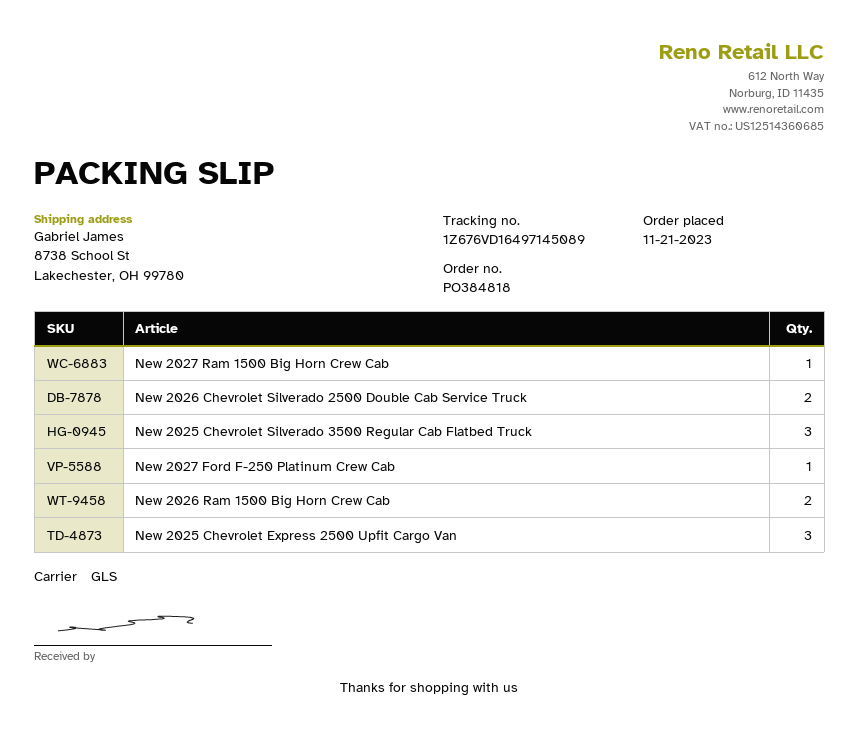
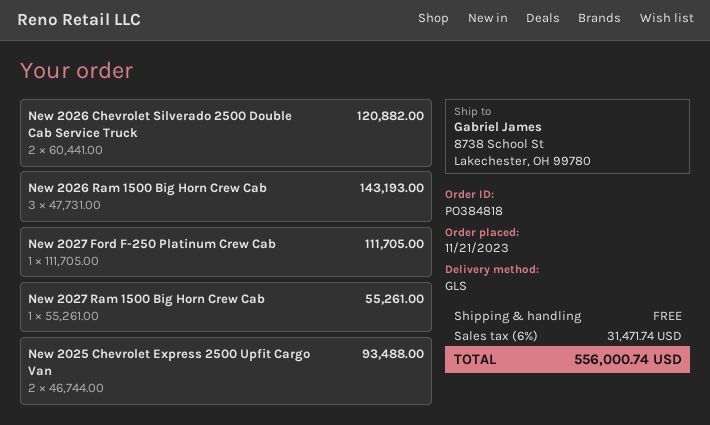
New 2025 Chevrolet Silverado 3500 Regular Cab Flatbed Truck: 3 -> none
New 2026 Ram 1500 Big Horn Crew Cab: 2 -> 3
New 2025 Chevrolet Express 2500 Upfit Cargo Van: 3 -> 2

